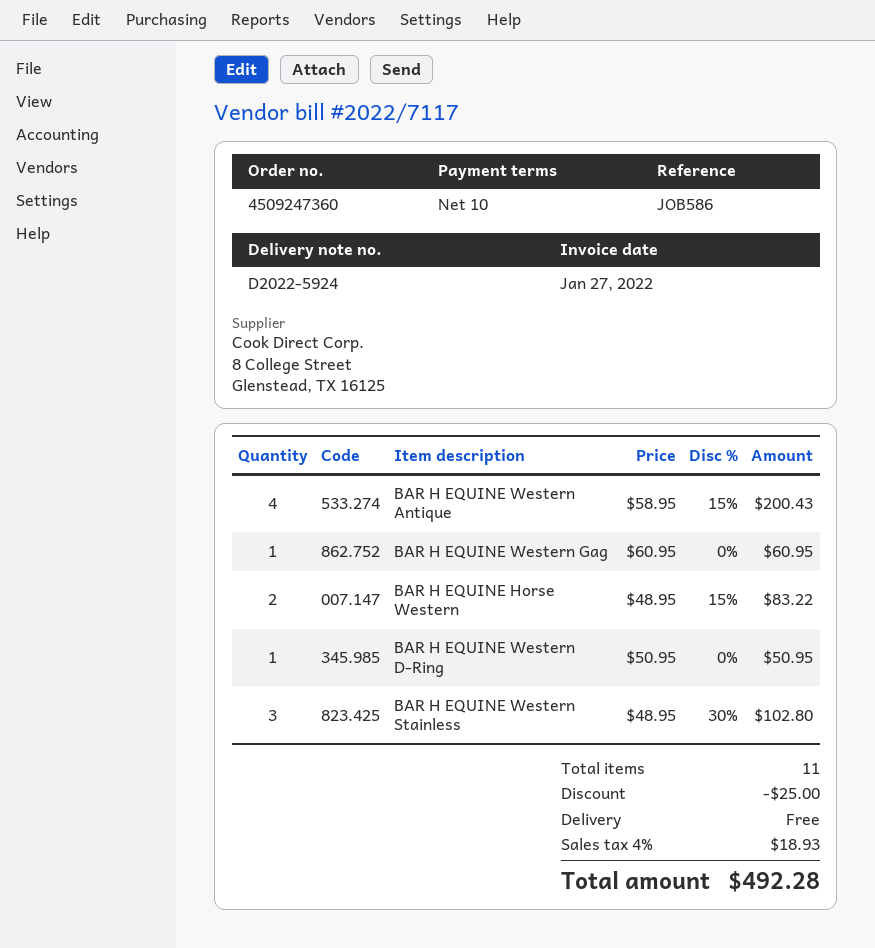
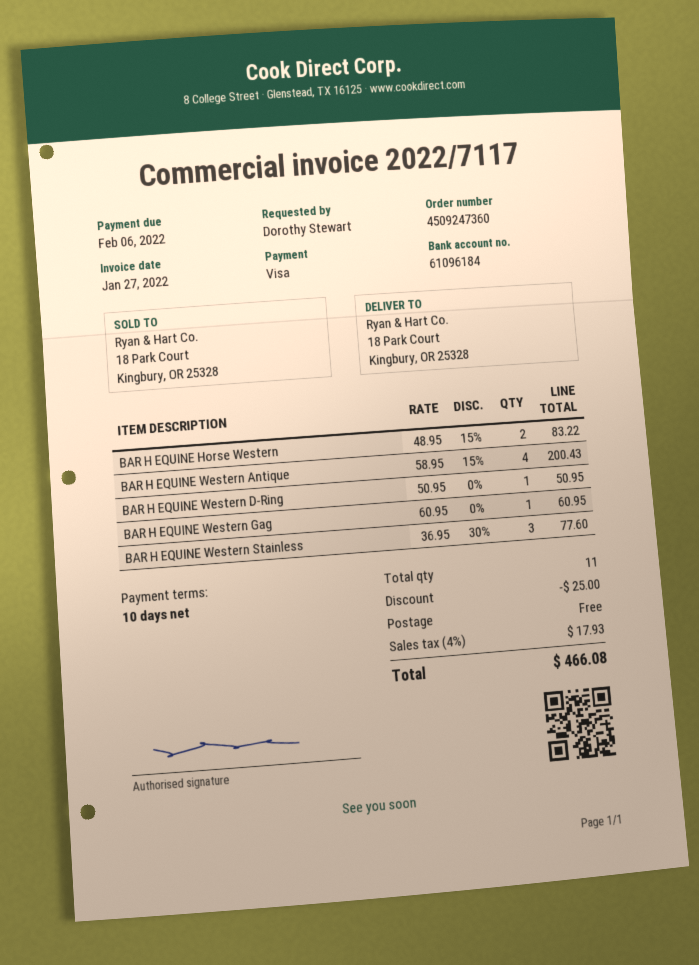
BAR H EQUINE Western Stainless: 3 x 48.95 - 30% = 102.80 -> 3 x 36.95 - 30% = 77.60
tax: 4% = 18.93 -> 4% = 17.93
total: 492.28 -> 466.08

